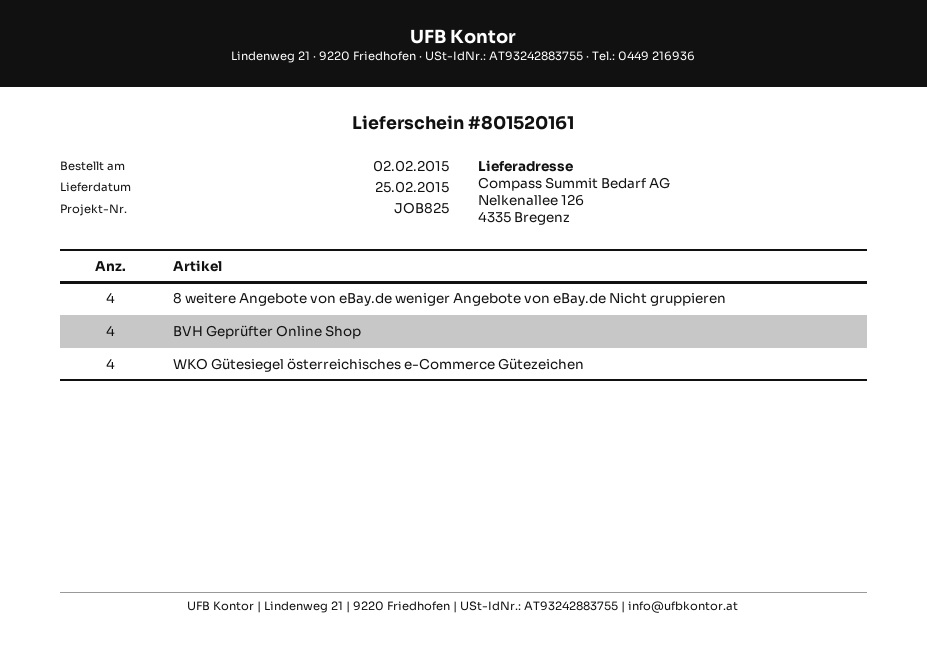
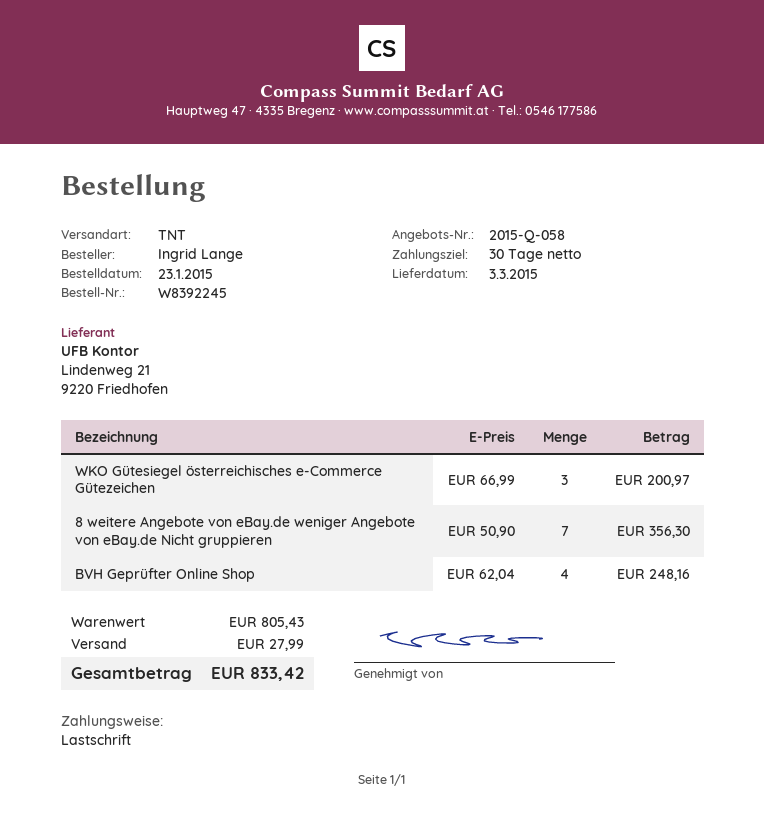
order date: 2015-02-02 -> 2015-01-23
delivery date: 2015-02-25 -> 2015-03-03
8 weitere Angebote von eBay.de weniger Angebote von eBay.de Nicht gruppieren: 4 -> 7
WKO Gütesiegel österreichisches e-Commerce Gütezeichen: 4 -> 3

